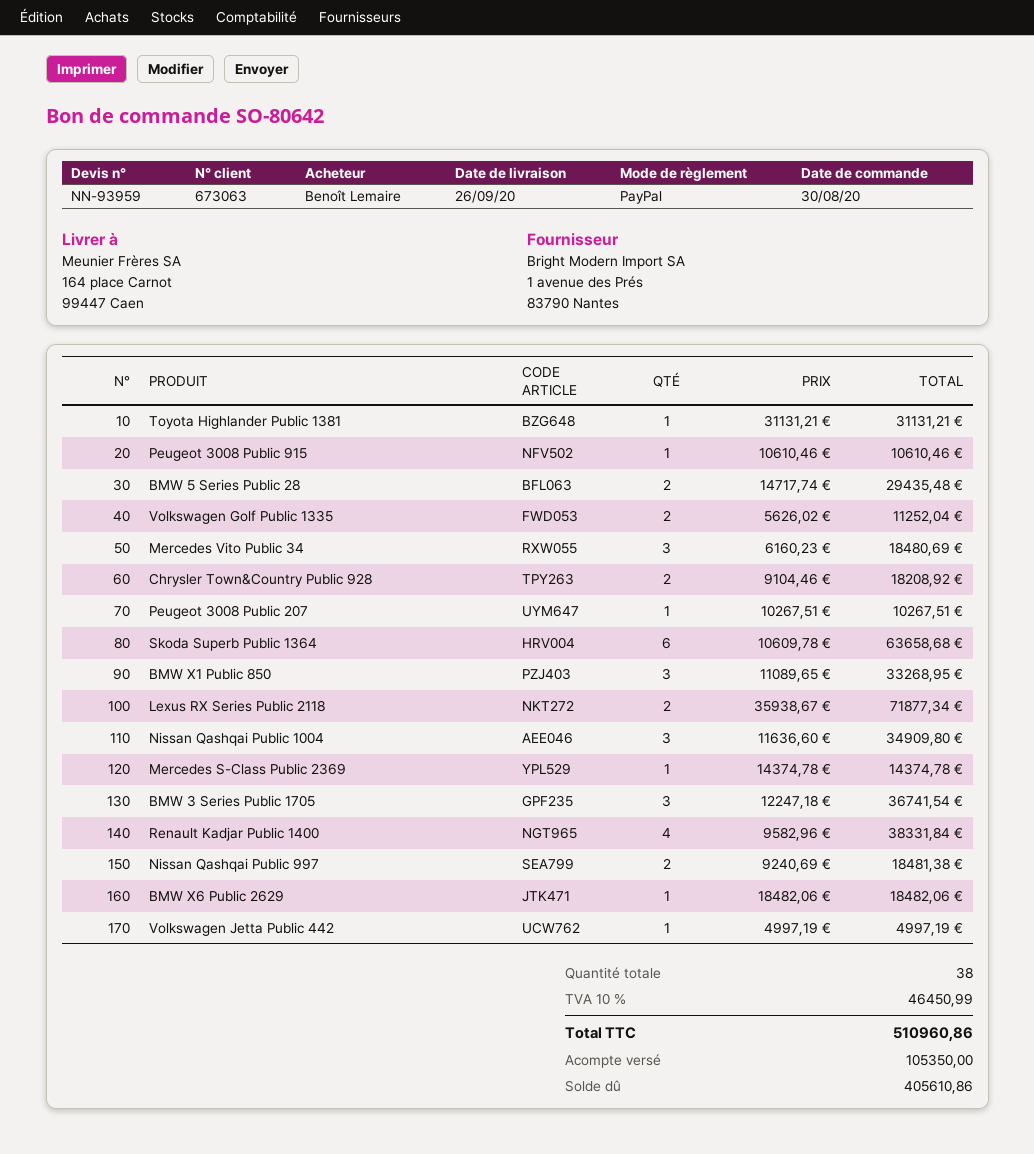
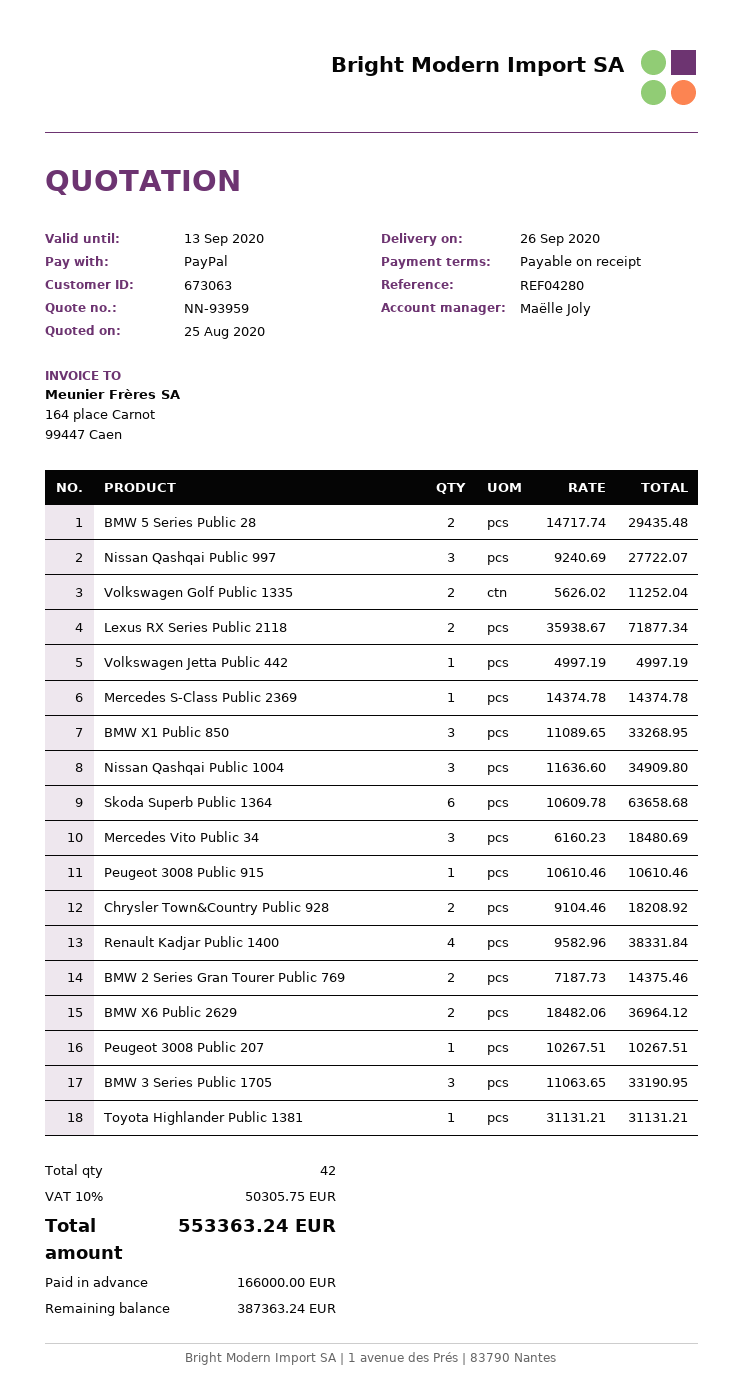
BMW 3 Series Public 1705: 3 x 12247.18 = 36741.54 -> 3 x 11063.65 = 33190.95
Nissan Qashqai Public 997: 2 x 9240.69 = 18481.38 -> 3 x 9240.69 = 27722.07
BMW X6 Public 2629: 1 x 18482.06 = 18482.06 -> 2 x 18482.06 = 36964.12
BMW 2 Series Gran Tourer Public 769: none -> 2 x 7187.73 = 14375.46
total quantity: 38 -> 42
tax: 10% = 46450.99 -> 10% = 50305.75
total: 510960.86 -> 553363.24
deposit: 105350.00 -> 166000.00
balance: 405610.86 -> 387363.24

